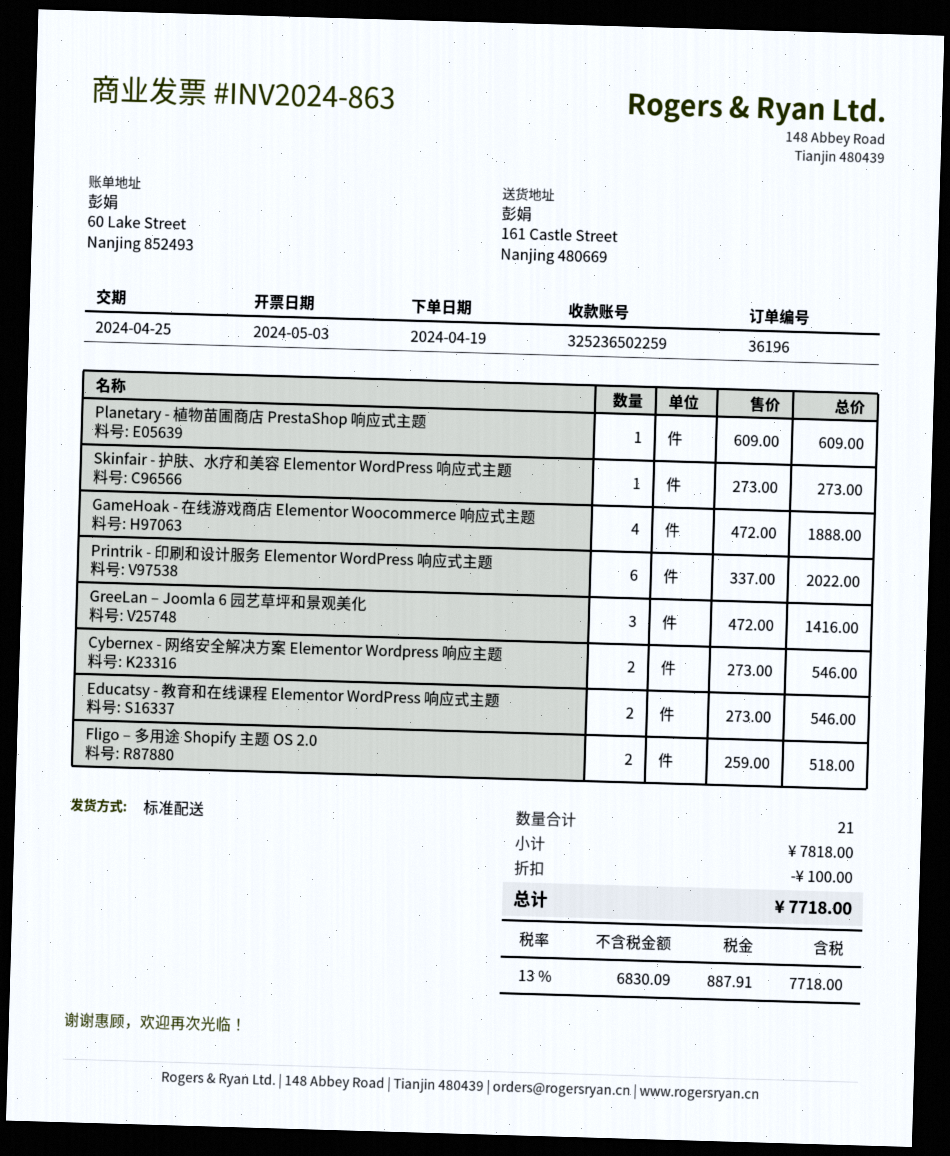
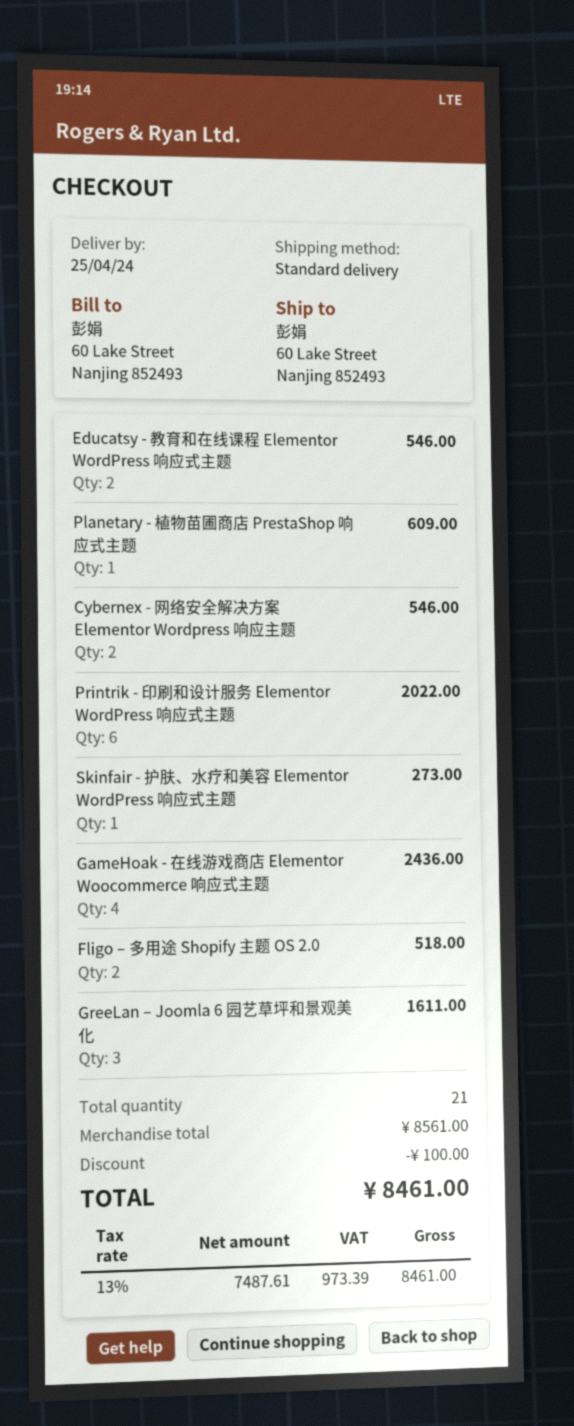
ship to: 161 Castle Street, Nanjing 480669 -> 60 Lake Street, Nanjing 852493
GameHoak - 在线游戏商店 Elementor Woocommerce 响应式主题: 4 for 1888.00 -> 4 for 2436.00
GreeLan – Joomla 6 园艺草坪和景观美化: 3 for 1416.00 -> 3 for 1611.00
subtotal: 7818.00 -> 8561.00
net: 6830.09 -> 7487.61
tax: 13% = 887.91 -> 13% = 973.39
total: 7718.00 -> 8461.00

